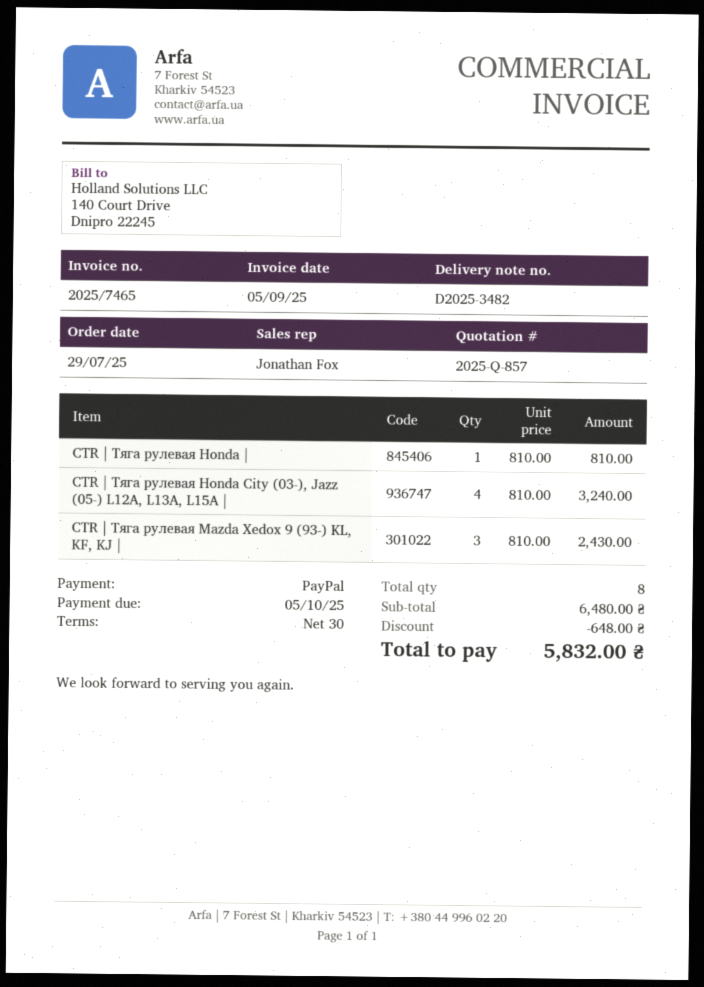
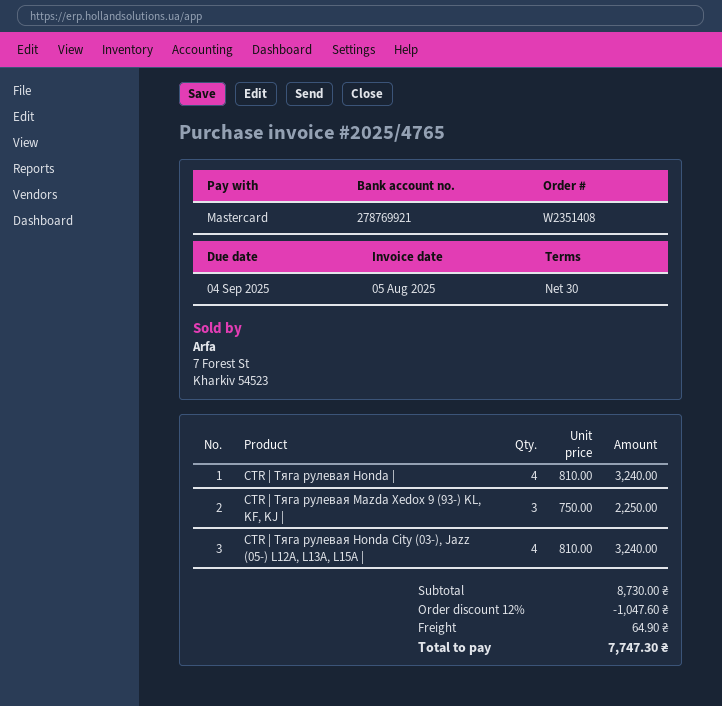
invoice number: 2025/7465 -> 2025/4765
invoice date: 2025-09-05 -> 2025-08-05
due date: 2025-10-05 -> 2025-09-04
payment method: PayPal -> Mastercard
CTR | Тяга рулевая Honda |: 1 x 810.00 = 810.00 -> 4 x 810.00 = 3240.00
CTR | Тяга рулевая Mazda Xedox 9 (93-) KL, KF, KJ |: 3 x 810.00 = 2430.00 -> 3 x 750.00 = 2250.00
subtotal: 6480.00 -> 8730.00
discount: 648.00 -> 1047.60
shipping: none -> 64.90
total: 5832.00 -> 7747.30

